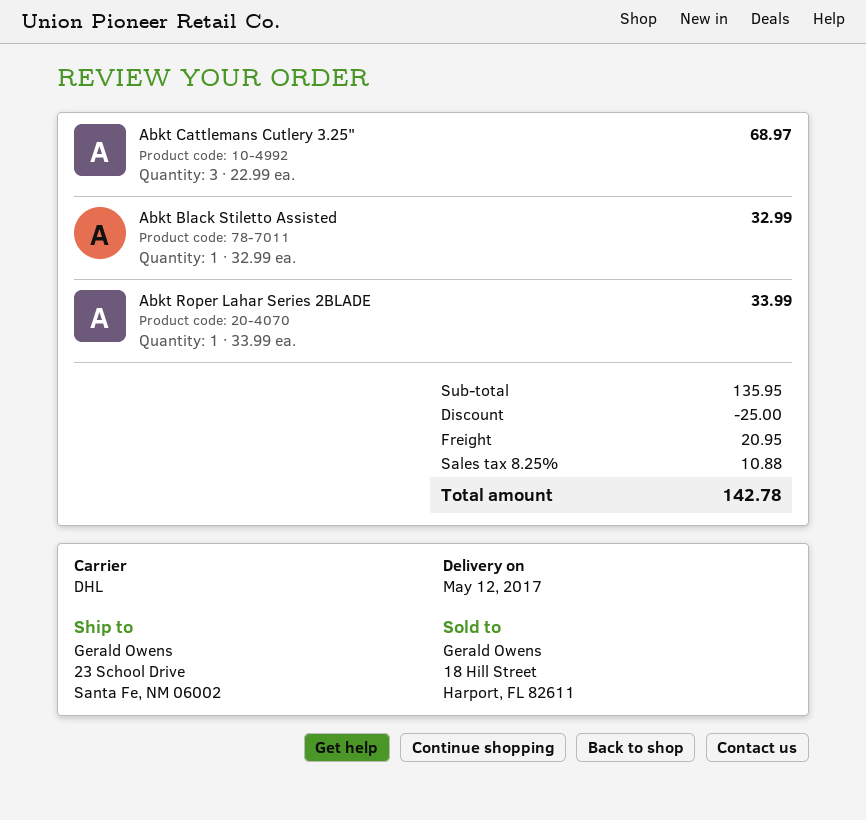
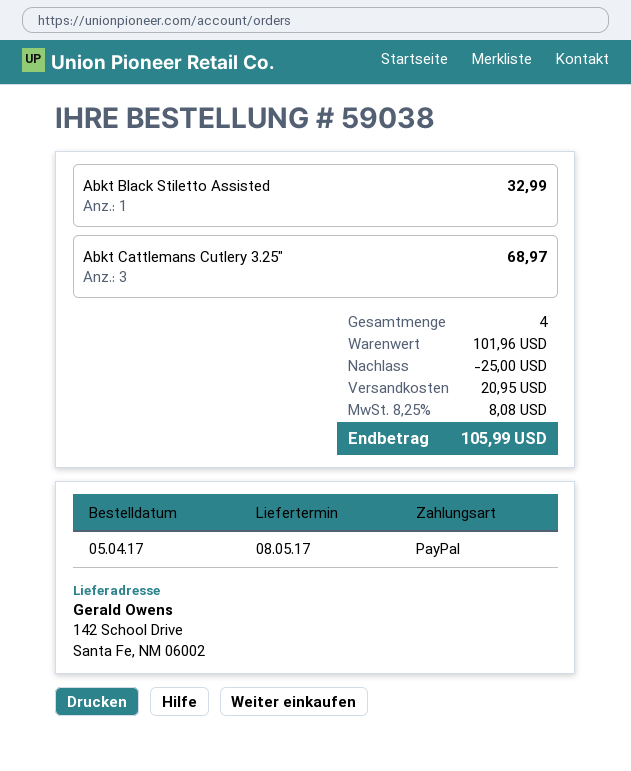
delivery date: 2017-05-12 -> 2017-05-08
ship to: 23 School Drive, Santa Fe, NM 06002 -> 142 School Drive, Santa Fe, NM 06002
Abkt Roper Lahar Series 2BLADE: 1 for 33.99 -> none
subtotal: 135.95 -> 101.96
tax: 8.25% = 10.88 -> 8.25% = 8.08
total: 142.78 -> 105.99

